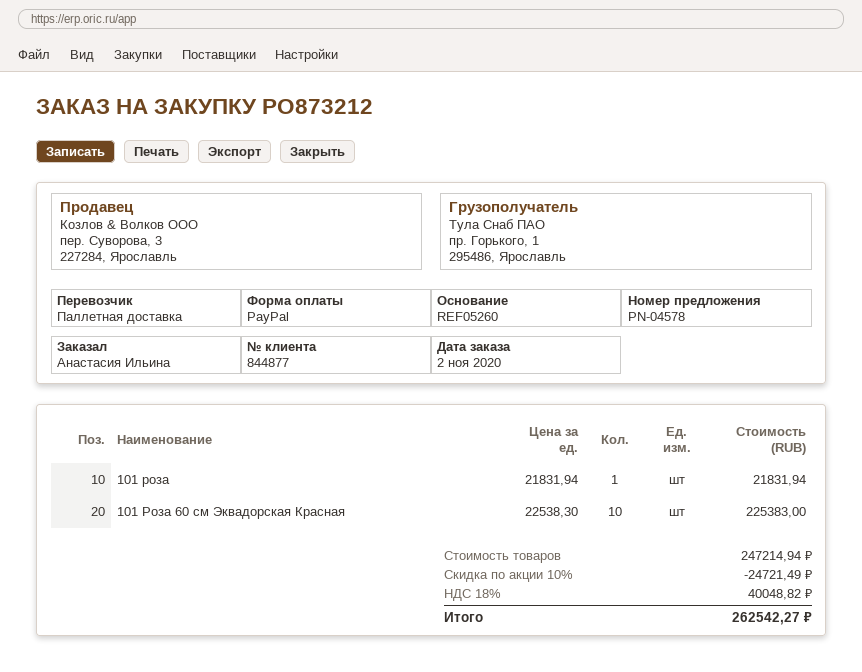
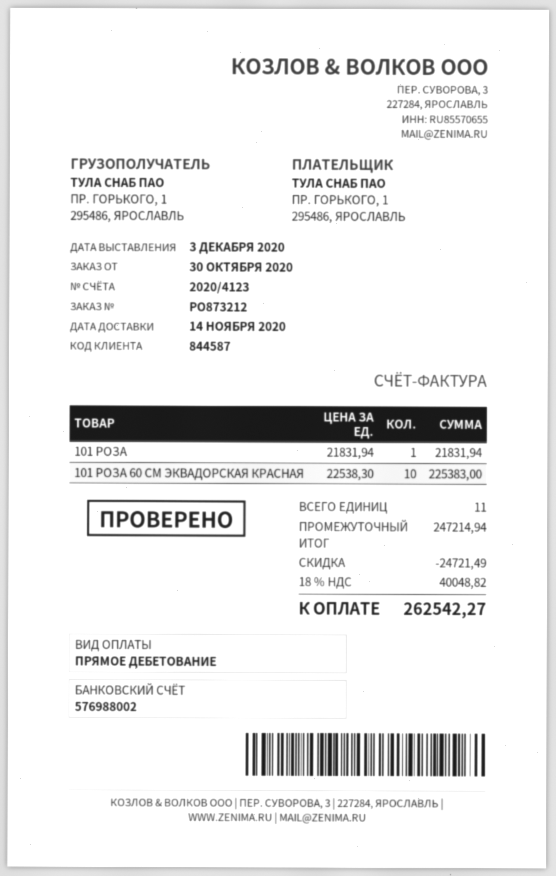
order date: 2020-11-02 -> 2020-10-30
customer number: 844877 -> 844587
payment method: PayPal -> direct debit

